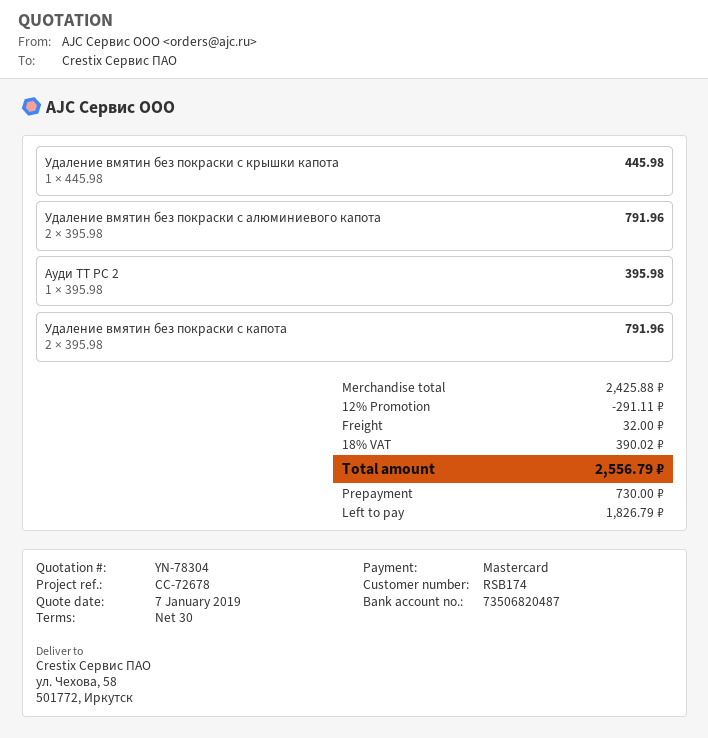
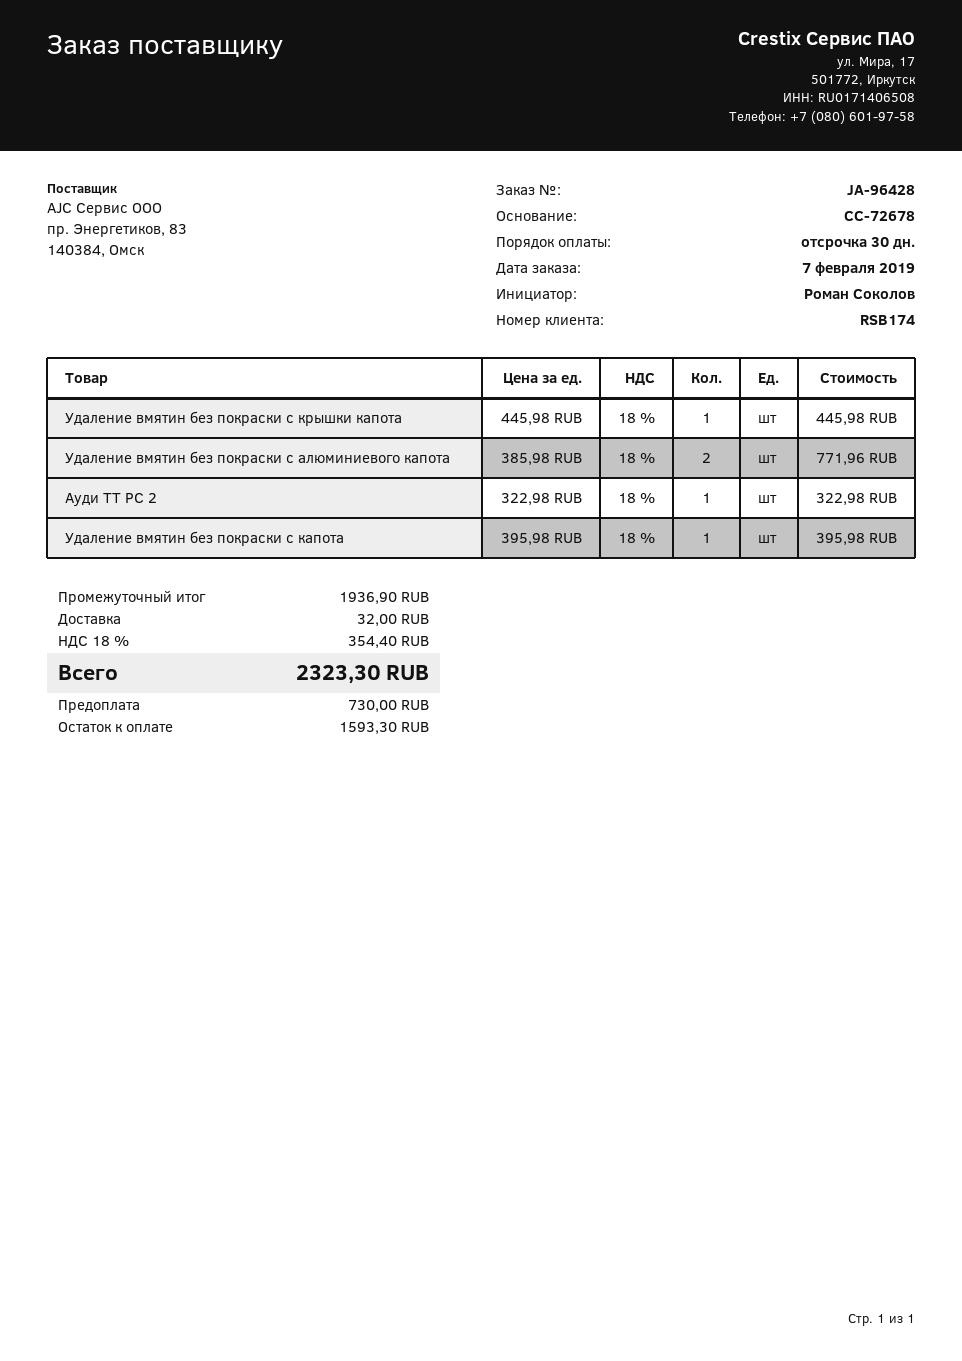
Удаление вмятин без покраски с алюминиевого капота: 2 x 395.98 = 791.96 -> 2 x 385.98 = 771.96
Ауди ТТ РС 2: 1 x 395.98 = 395.98 -> 1 x 322.98 = 322.98
Удаление вмятин без покраски с капота: 2 x 395.98 = 791.96 -> 1 x 395.98 = 395.98
subtotal: 2425.88 -> 1936.90
discount: 12% = 291.11 -> none
tax: 18% = 390.02 -> 18% = 354.40
total: 2556.79 -> 2323.30
balance: 1826.79 -> 1593.30

